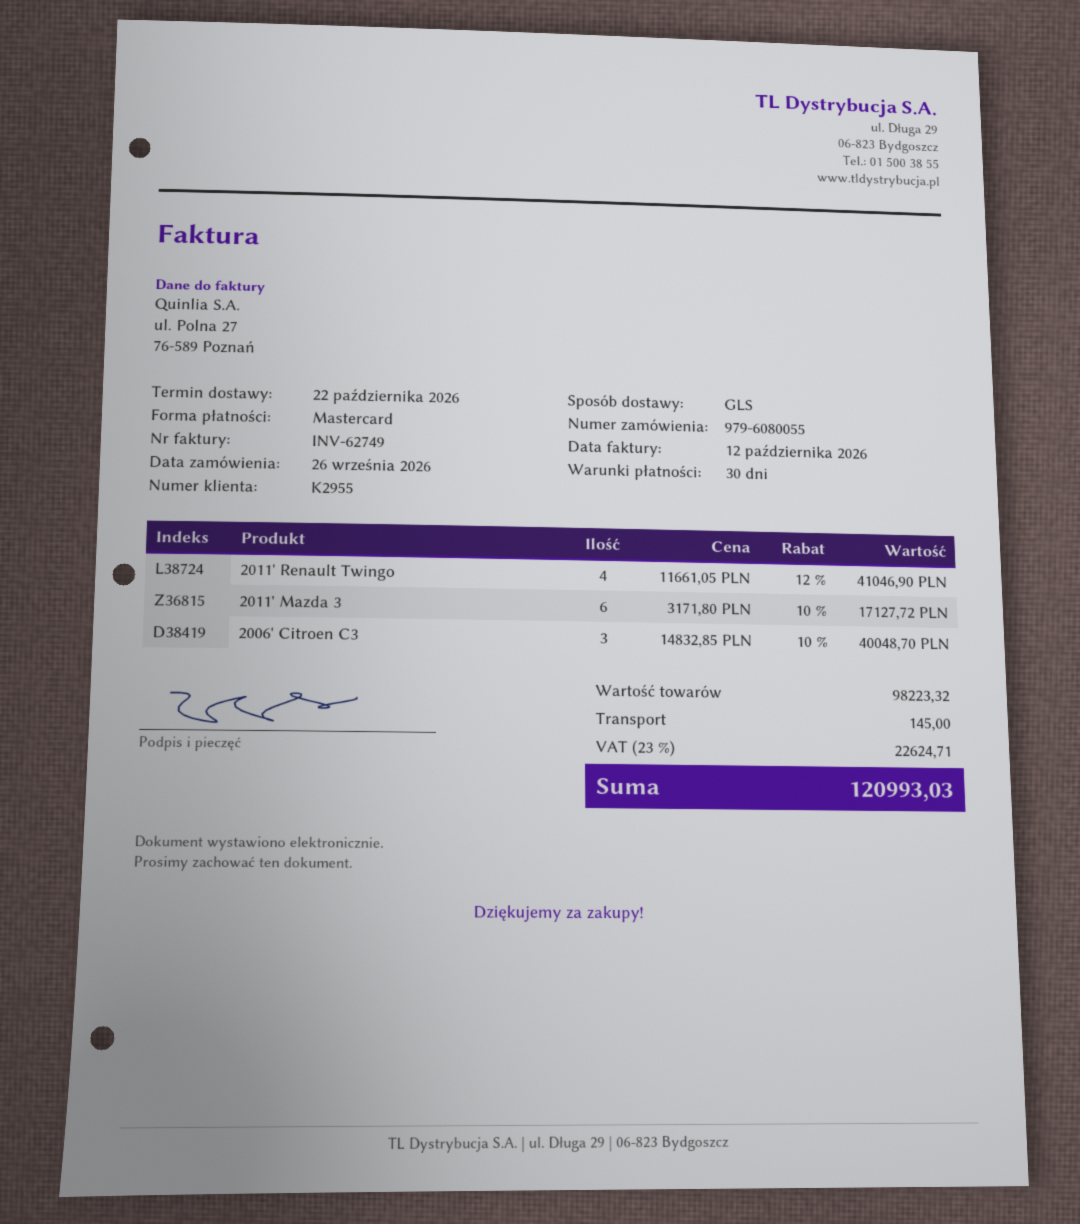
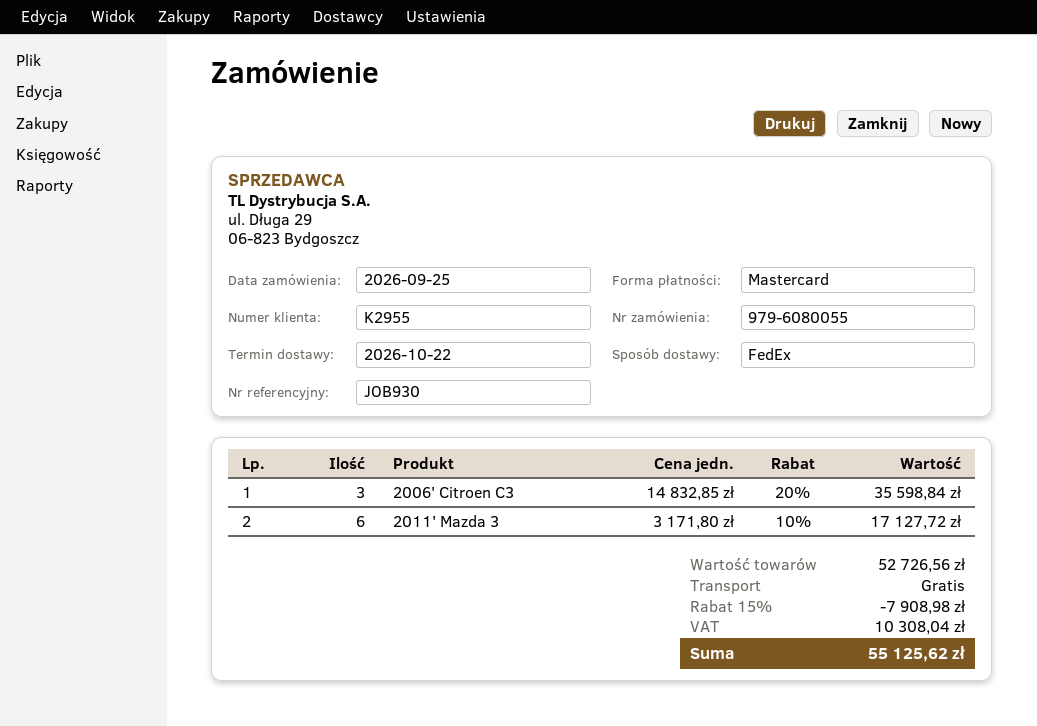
order date: 2026-09-26 -> 2026-09-25
shipping method: GLS -> FedEx
2011' Renault Twingo: 4 x 11661.05 - 12% = 41046.90 -> none
2006' Citroen C3: 3 x 14832.85 - 10% = 40048.70 -> 3 x 14832.85 - 20% = 35598.84
subtotal: 98223.32 -> 52726.56
discount: none -> 15% = 7908.98
shipping: 145.00 -> 0.00
tax: 22624.71 -> 10308.04
total: 120993.03 -> 55125.62

